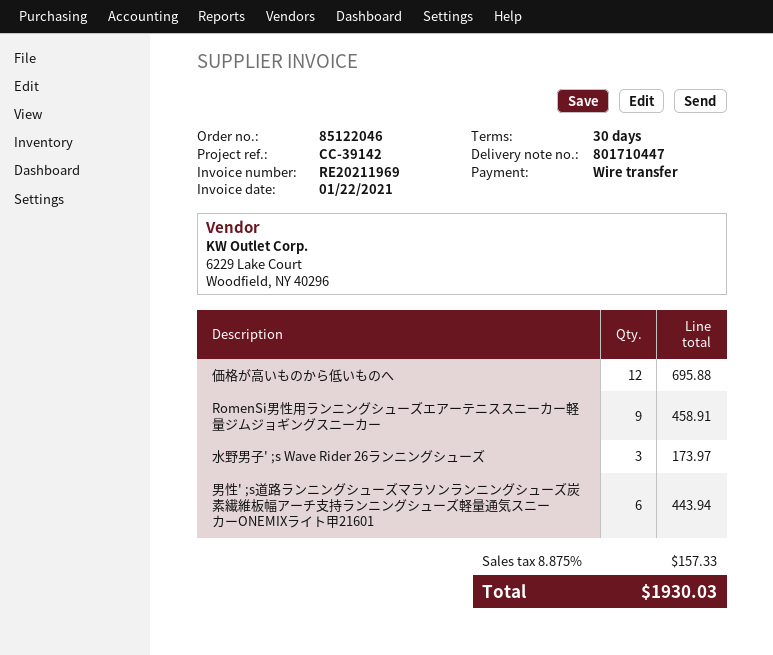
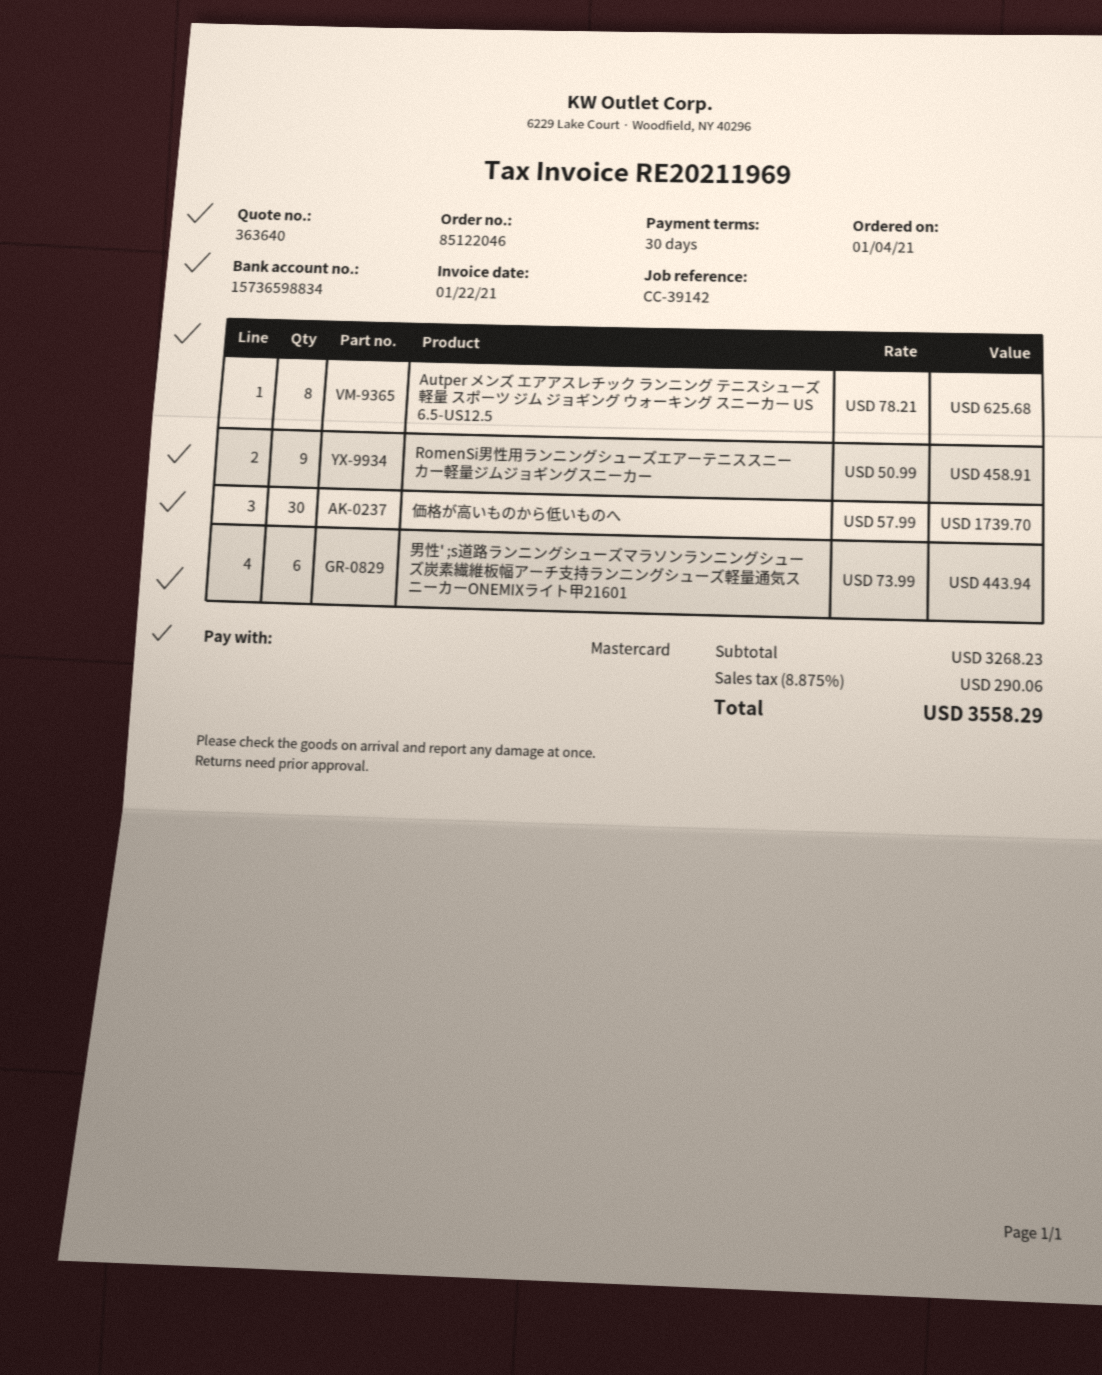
payment method: bank transfer -> Mastercard
価格が高いものから低いものへ: 12 for 695.88 -> 30 for 1739.70
水野男子' ;s Wave Rider 26ランニングシューズ: 3 for 173.97 -> none
Autper メンズ エアアスレチック ランニング テニスシューズ 軽量 スポーツ ジム ジョギング ウォーキング スニーカー US 6.5-US12.5: none -> 8 for 625.68
tax: 8.875% = 157.33 -> 8.875% = 290.06
total: 1930.03 -> 3558.29

